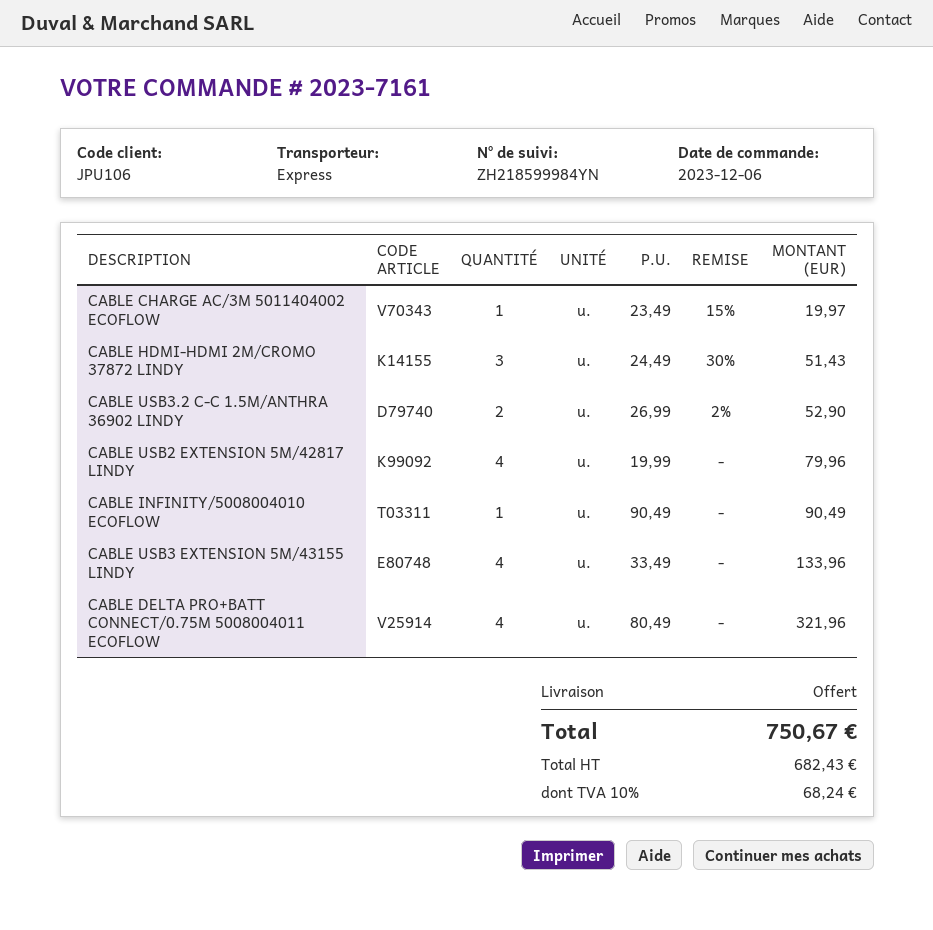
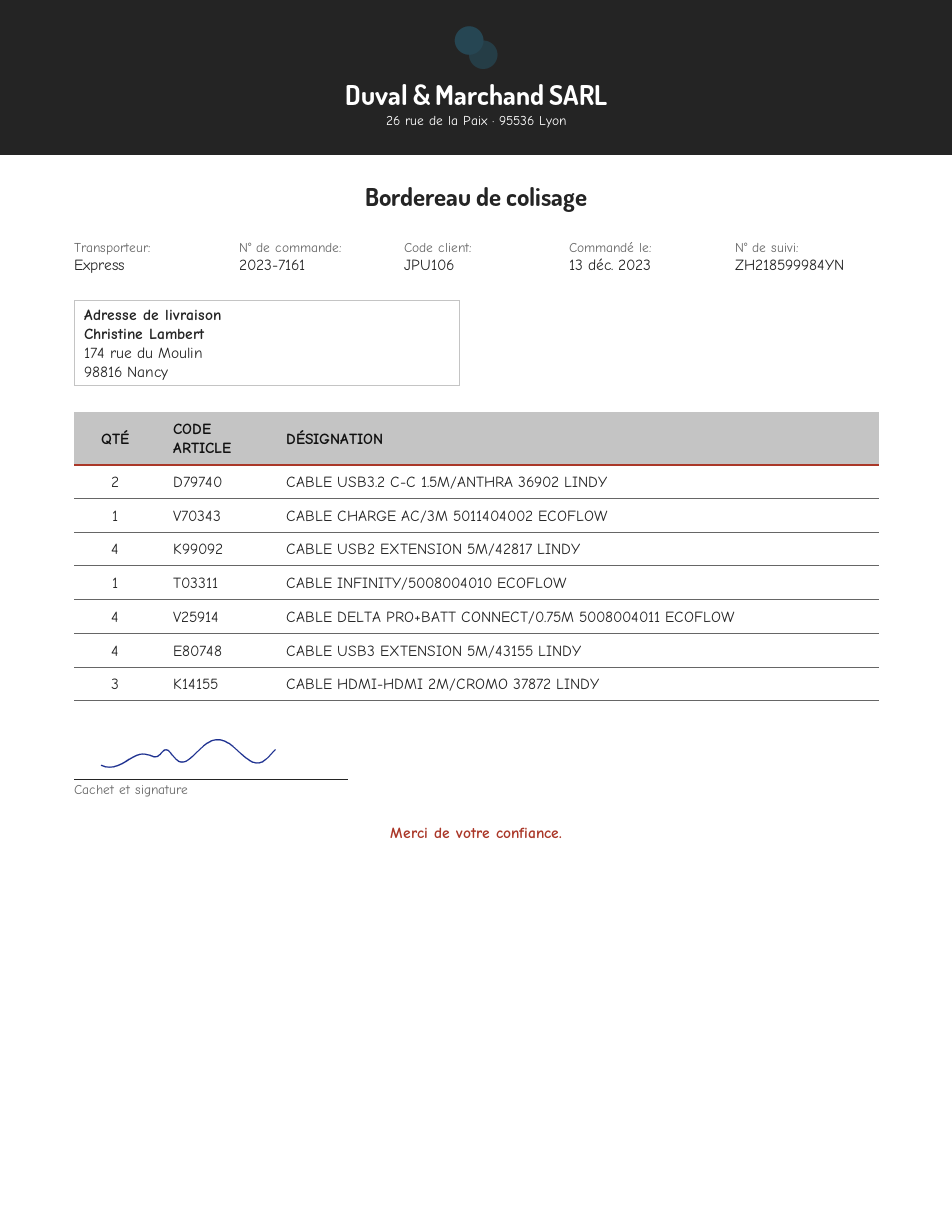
order date: 2023-12-06 -> 2023-12-13

